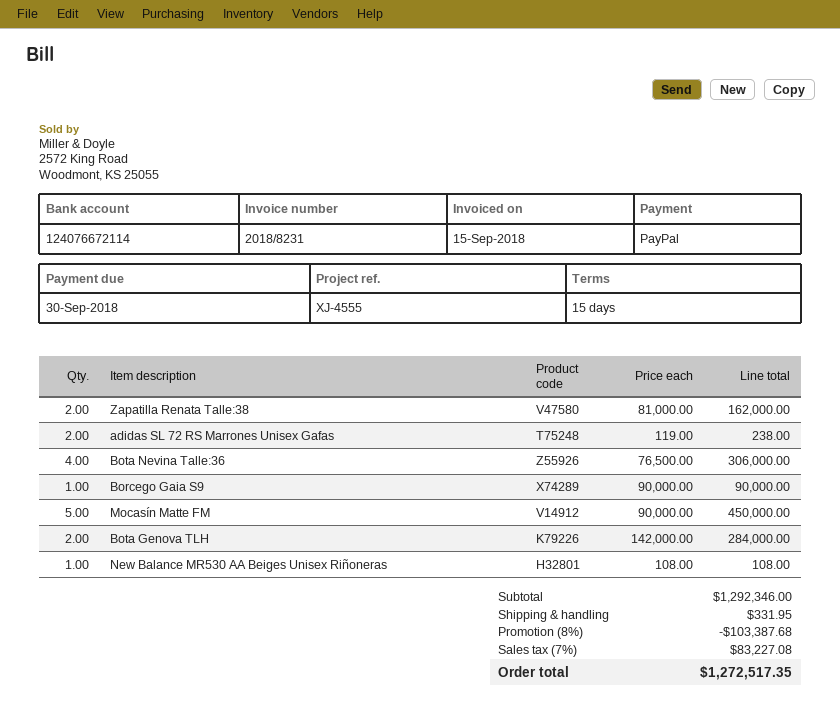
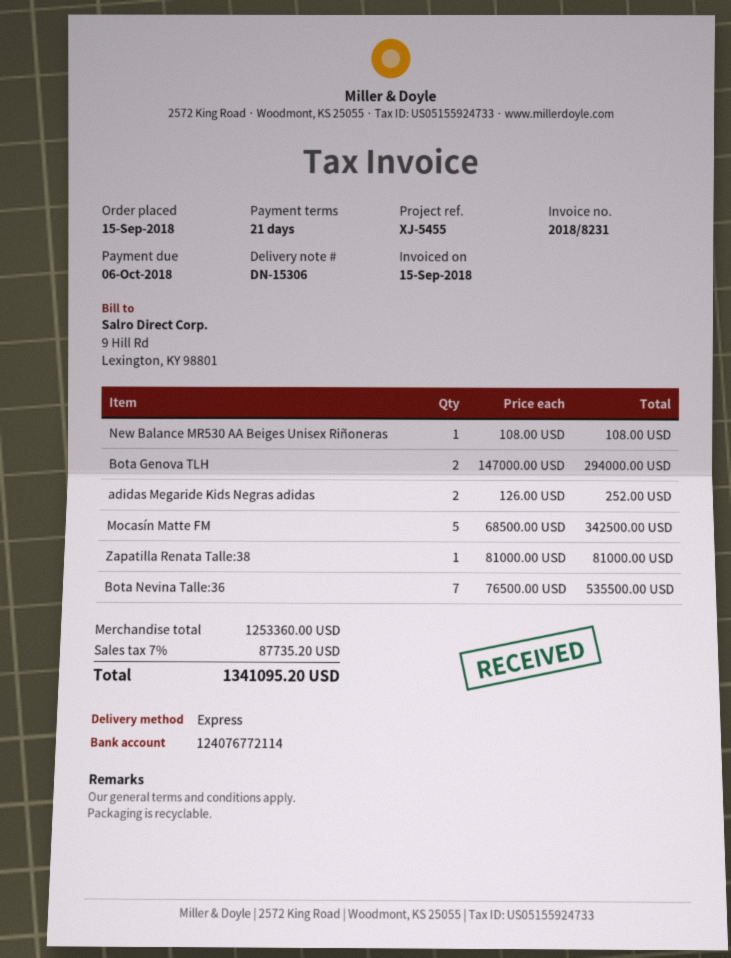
payment terms: 15 days -> 21 days
due date: 2018-09-30 -> 2018-10-06
reference: XJ-4555 -> XJ-5455
bank account: 124076672114 -> 124076772114
Zapatilla Renata Talle:38: 2 x 81000.00 = 162000.00 -> 1 x 81000.00 = 81000.00
adidas SL 72 RS Marrones Unisex Gafas: 2 x 119.00 = 238.00 -> none
Bota Nevina Talle:36: 4 x 76500.00 = 306000.00 -> 7 x 76500.00 = 535500.00
Borcego Gaia S9: 1 x 90000.00 = 90000.00 -> none
Mocasín Matte FM: 5 x 90000.00 = 450000.00 -> 5 x 68500.00 = 342500.00
Bota Genova TLH: 2 x 142000.00 = 284000.00 -> 2 x 147000.00 = 294000.00
adidas Megaride Kids Negras adidas: none -> 2 x 126.00 = 252.00
subtotal: 1292346.00 -> 1253360.00
discount: 8% = 103387.68 -> none
shipping: 331.95 -> none
tax: 7% = 83227.08 -> 7% = 87735.20
total: 1272517.35 -> 1341095.20

